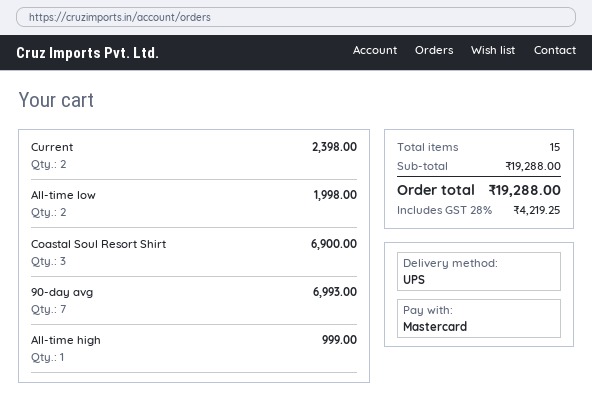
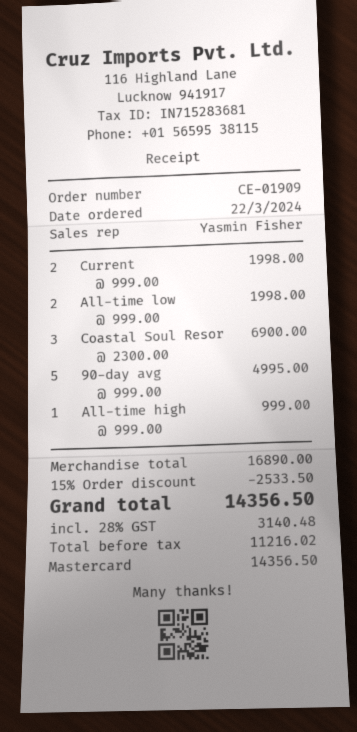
Current: 2 for 2398.00 -> 2 for 1998.00
90-day avg: 7 for 6993.00 -> 5 for 4995.00
subtotal: 19288.00 -> 16890.00
discount: none -> 15% = 2533.50
tax: 28% = 4219.25 -> 28% = 3140.48
total: 19288.00 -> 14356.50

